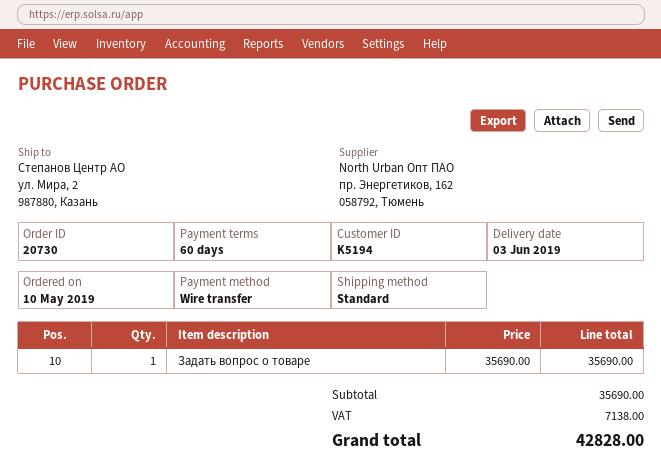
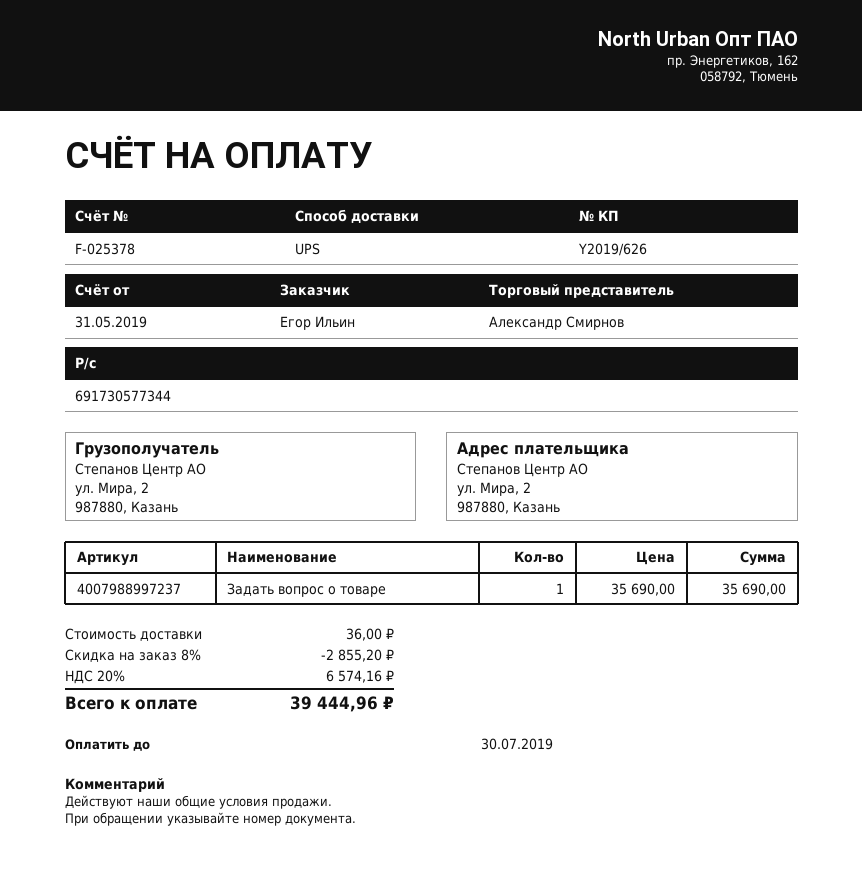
shipping method: standard -> UPS
discount: none -> 8% = 2855.20
shipping: none -> 36.00
tax: 7138.00 -> 6574.16
total: 42828.00 -> 39444.96

